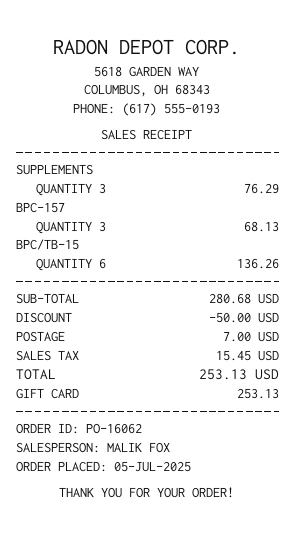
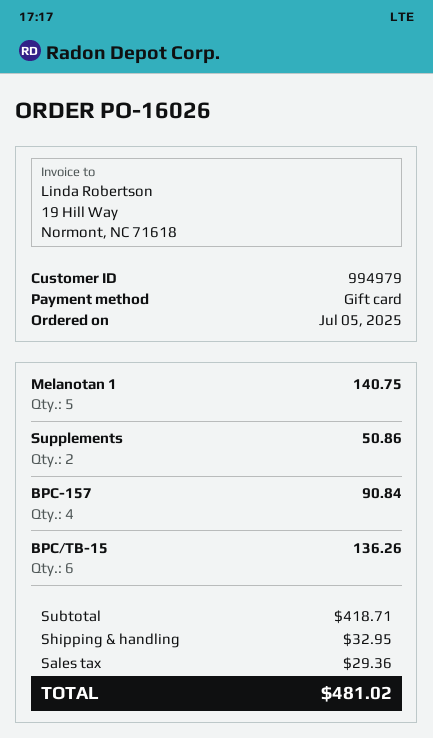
order number: PO-16062 -> PO-16026
SUPPLEMENTS: 3 for 76.29 -> 2 for 50.86
BPC-157: 3 for 68.13 -> 4 for 90.84
Melanotan 1: none -> 5 for 140.75
subtotal: 280.68 -> 418.71
discount: 50.00 -> none
shipping: 7.00 -> 32.95
tax: 15.45 -> 29.36
total: 253.13 -> 481.02

